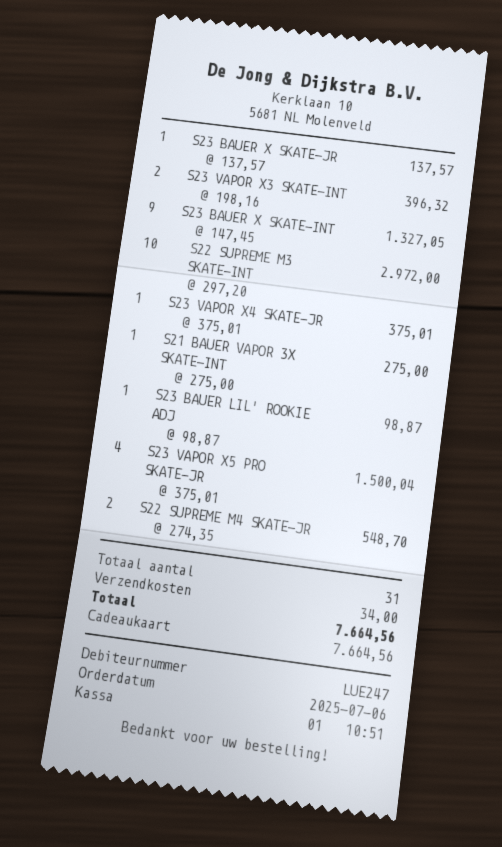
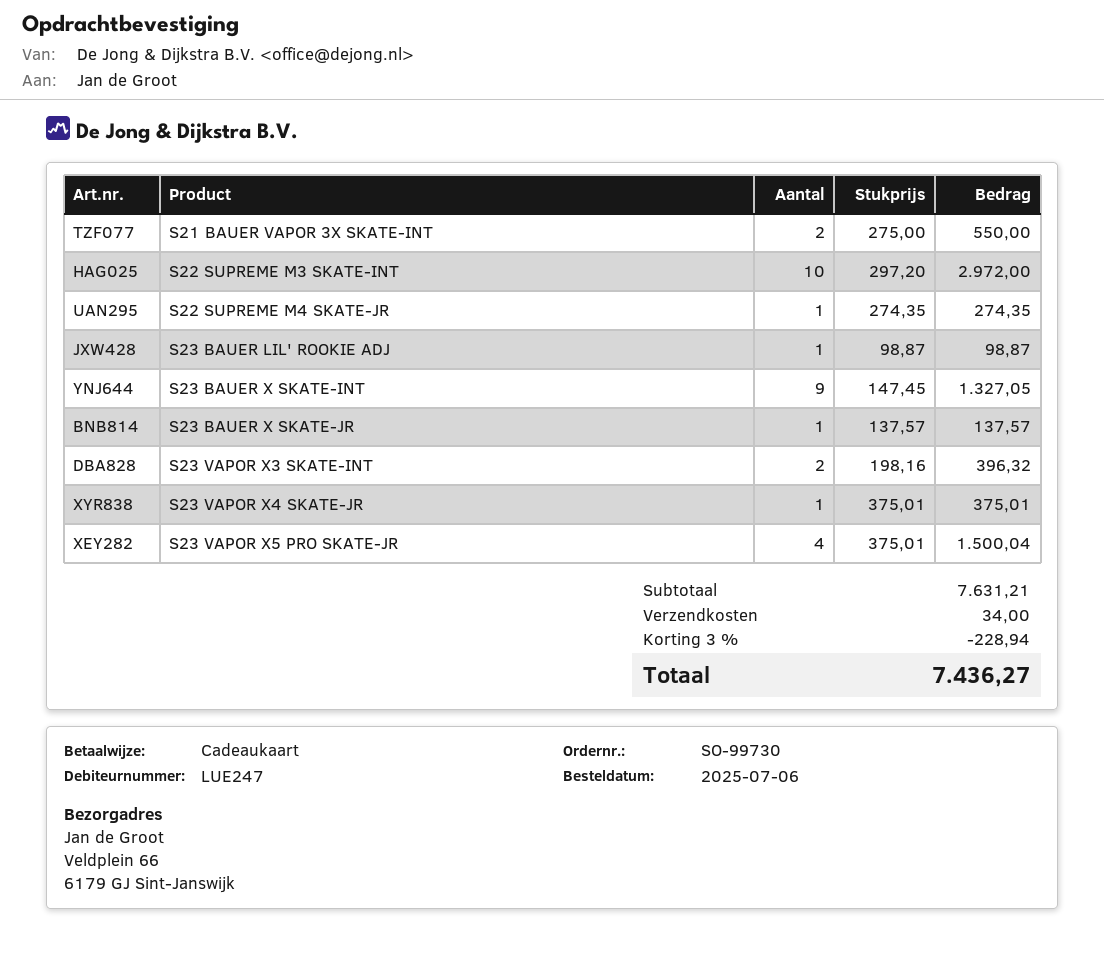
S21 BAUER VAPOR 3X SKATE-INT: 1 x 275.00 = 275.00 -> 2 x 275.00 = 550.00
S22 SUPREME M4 SKATE-JR: 2 x 274.35 = 548.70 -> 1 x 274.35 = 274.35
discount: none -> 3% = 228.94
total: 7664.56 -> 7436.27

